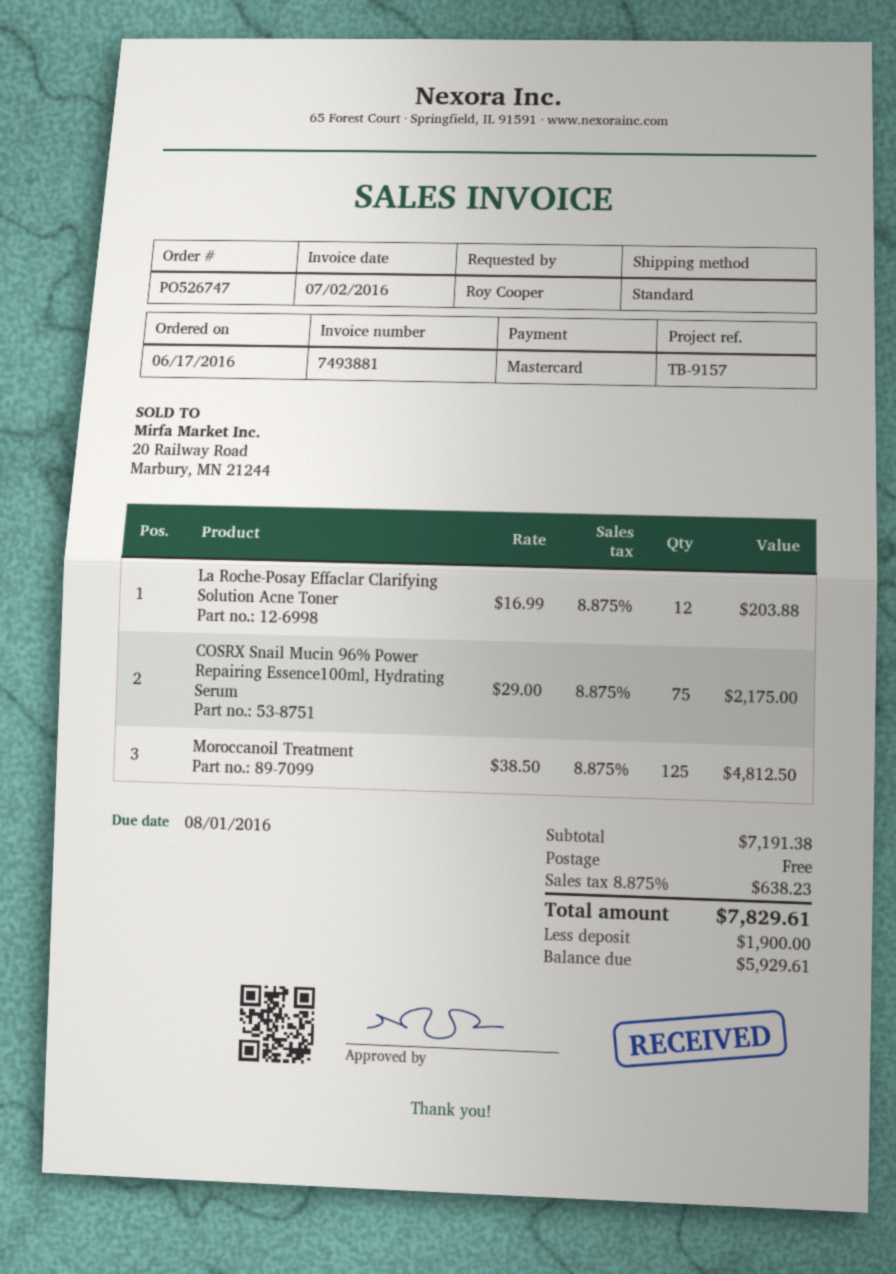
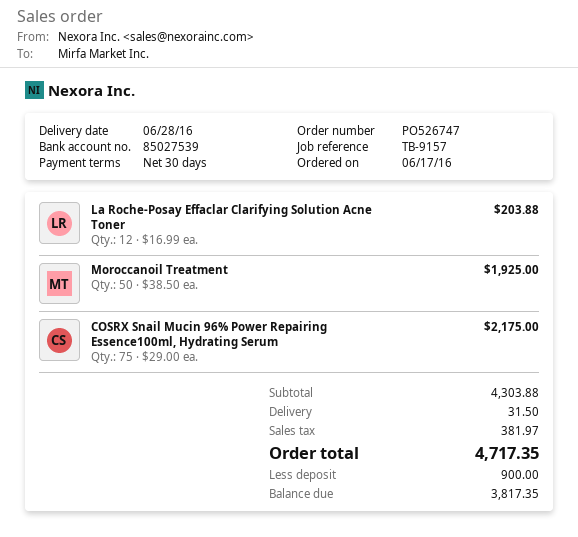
Moroccanoil Treatment: 125 x 38.50 = 4812.50 -> 50 x 38.50 = 1925.00
subtotal: 7191.38 -> 4303.88
shipping: 0.00 -> 31.50
tax: 638.23 -> 381.97
total: 7829.61 -> 4717.35
deposit: 1900.00 -> 900.00
balance: 5929.61 -> 3817.35

